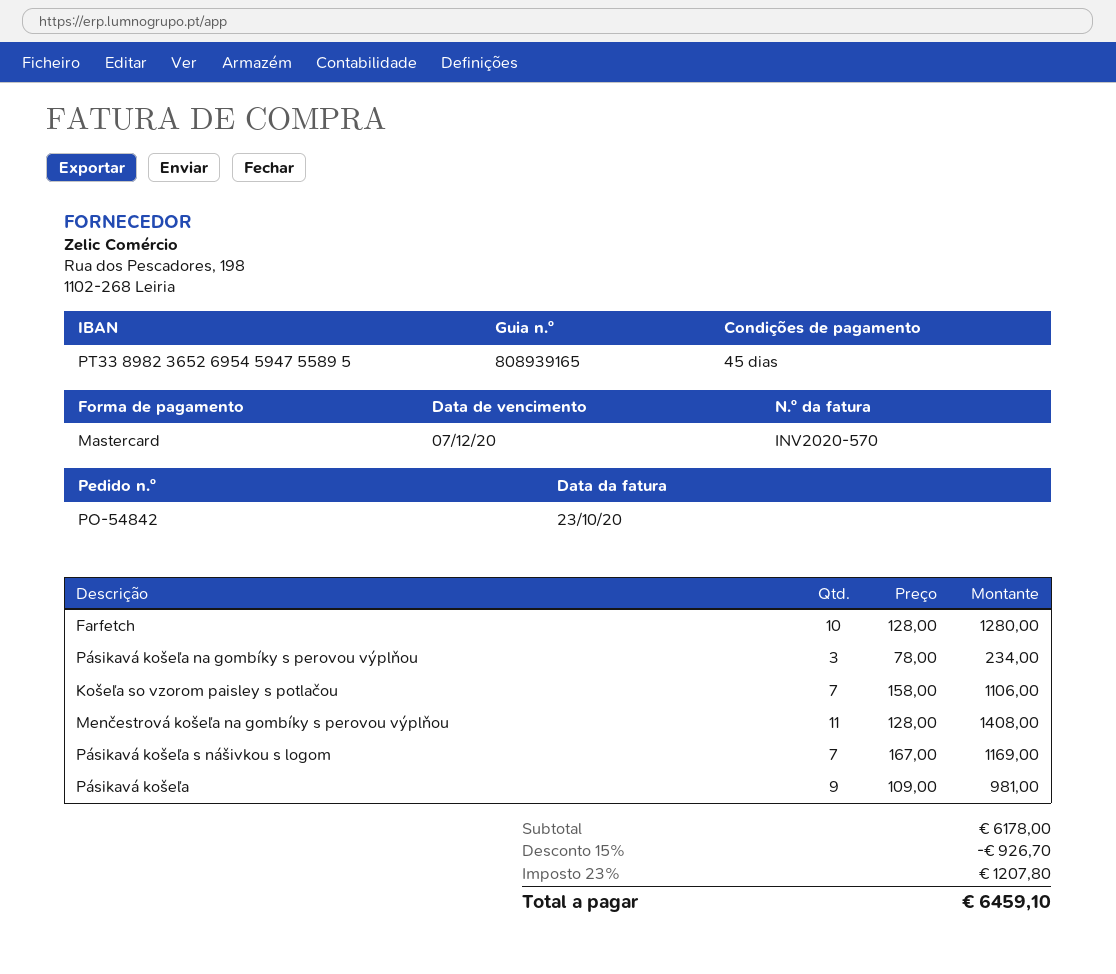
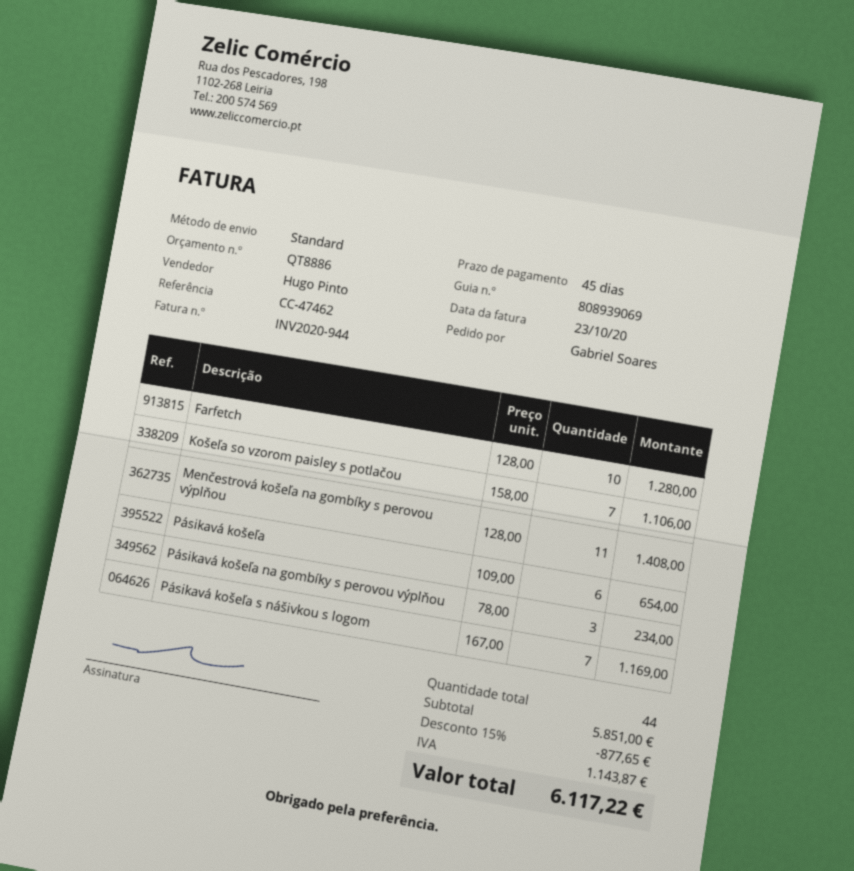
delivery note number: 808939165 -> 808939069
invoice number: INV2020-570 -> INV2020-944
Pásikavá košeľa: 9 x 109.00 = 981.00 -> 6 x 109.00 = 654.00
subtotal: 6178.00 -> 5851.00
discount: 15% = 926.70 -> 15% = 877.65
tax: 1207.80 -> 1143.87
total: 6459.10 -> 6117.22

